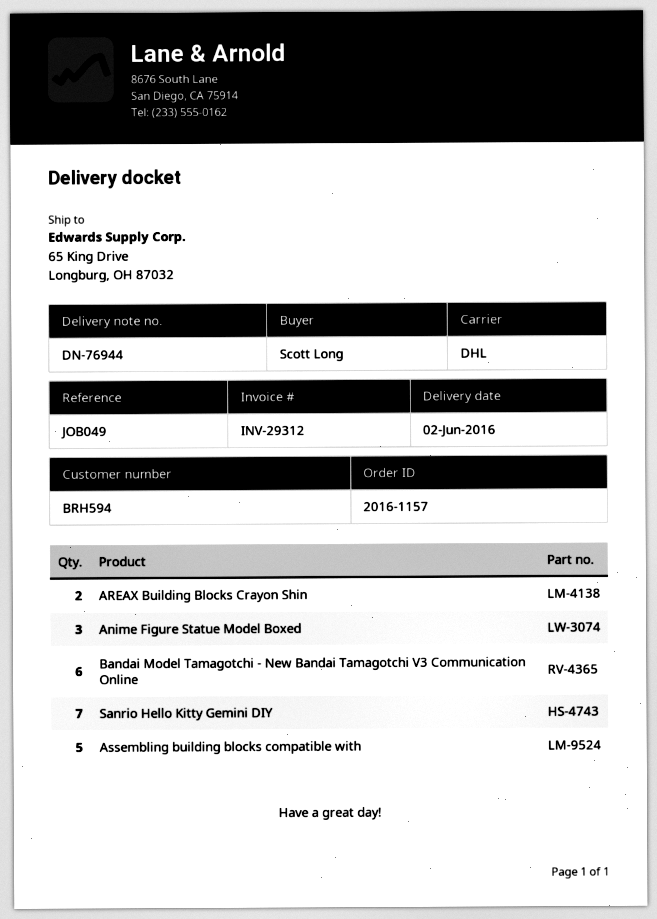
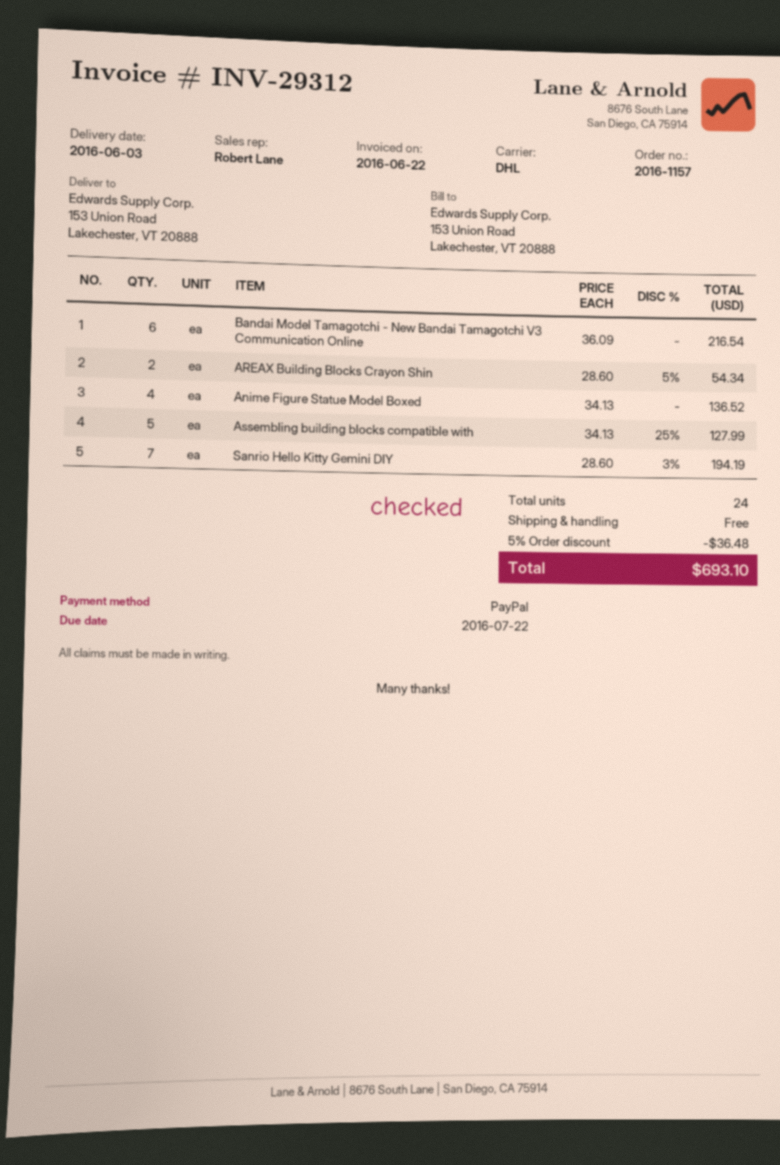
delivery date: 2016-06-02 -> 2016-06-03
ship to: 65 King Drive, Longburg, OH 87032 -> 153 Union Road, Lakechester, VT 20888
Anime Figure Statue Model Boxed: 3 -> 4

